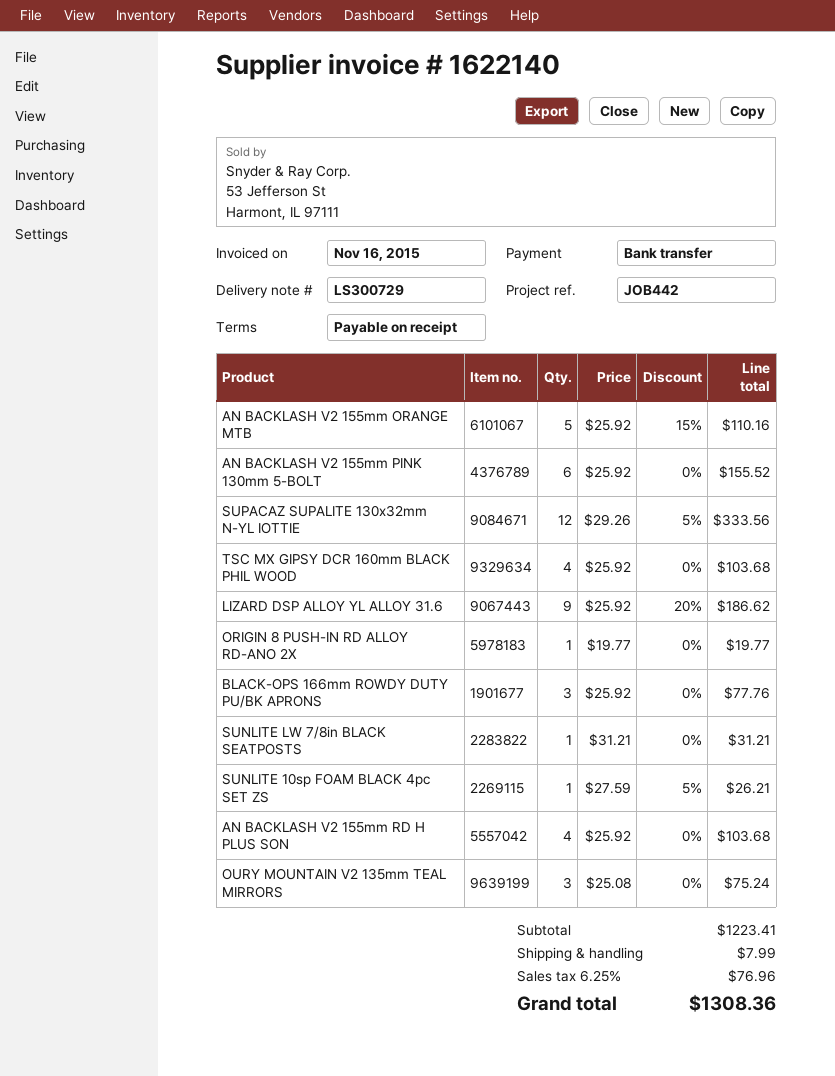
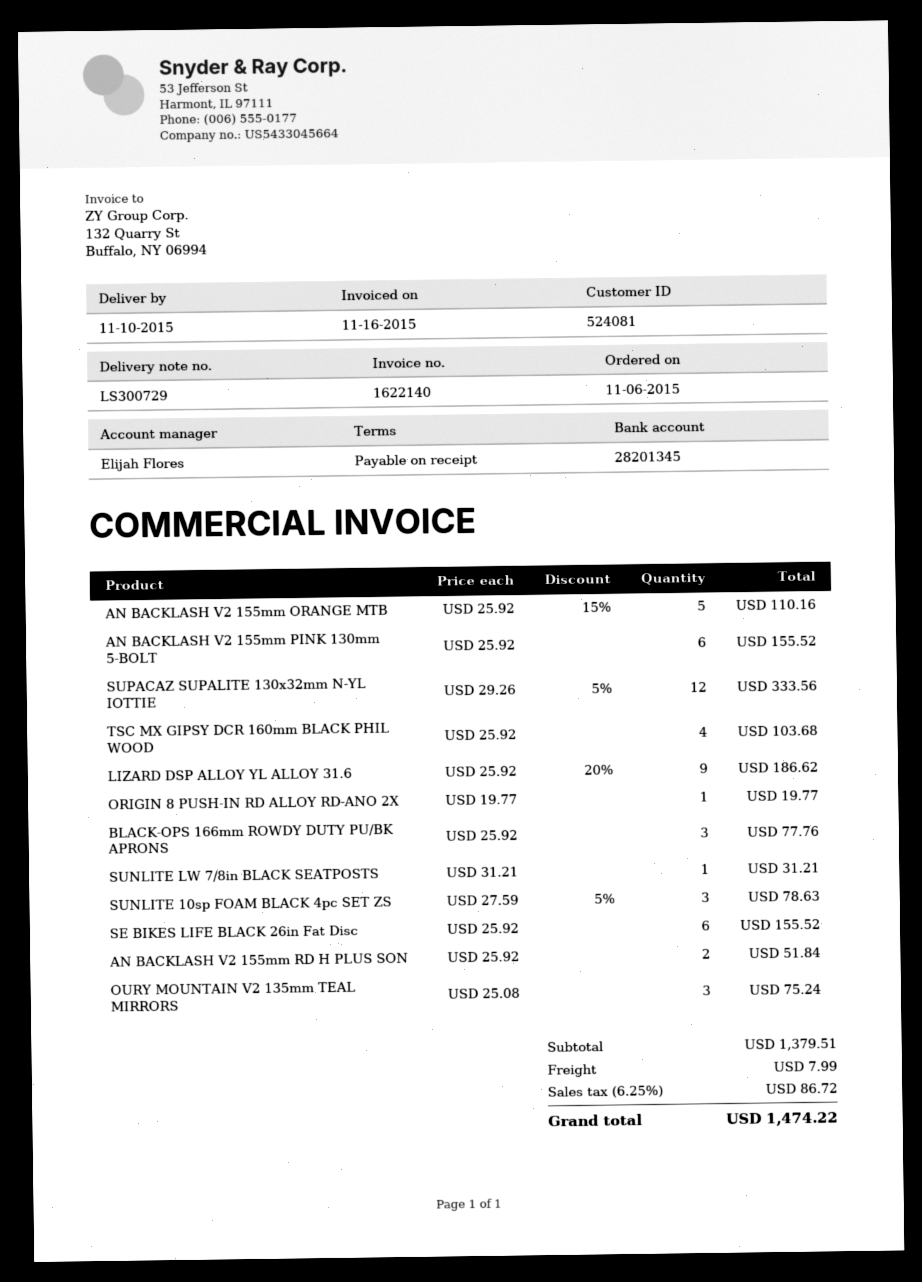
SUNLITE 10sp FOAM BLACK 4pc SET ZS: 1 x 27.59 - 5% = 26.21 -> 3 x 27.59 - 5% = 78.63
AN BACKLASH V2 155mm RD H PLUS SON: 4 x 25.92 = 103.68 -> 2 x 25.92 = 51.84
SE BIKES LIFE BLACK 26in Fat Disc: none -> 6 x 25.92 = 155.52
subtotal: 1223.41 -> 1379.51
tax: 6.25% = 76.96 -> 6.25% = 86.72
total: 1308.36 -> 1474.22

